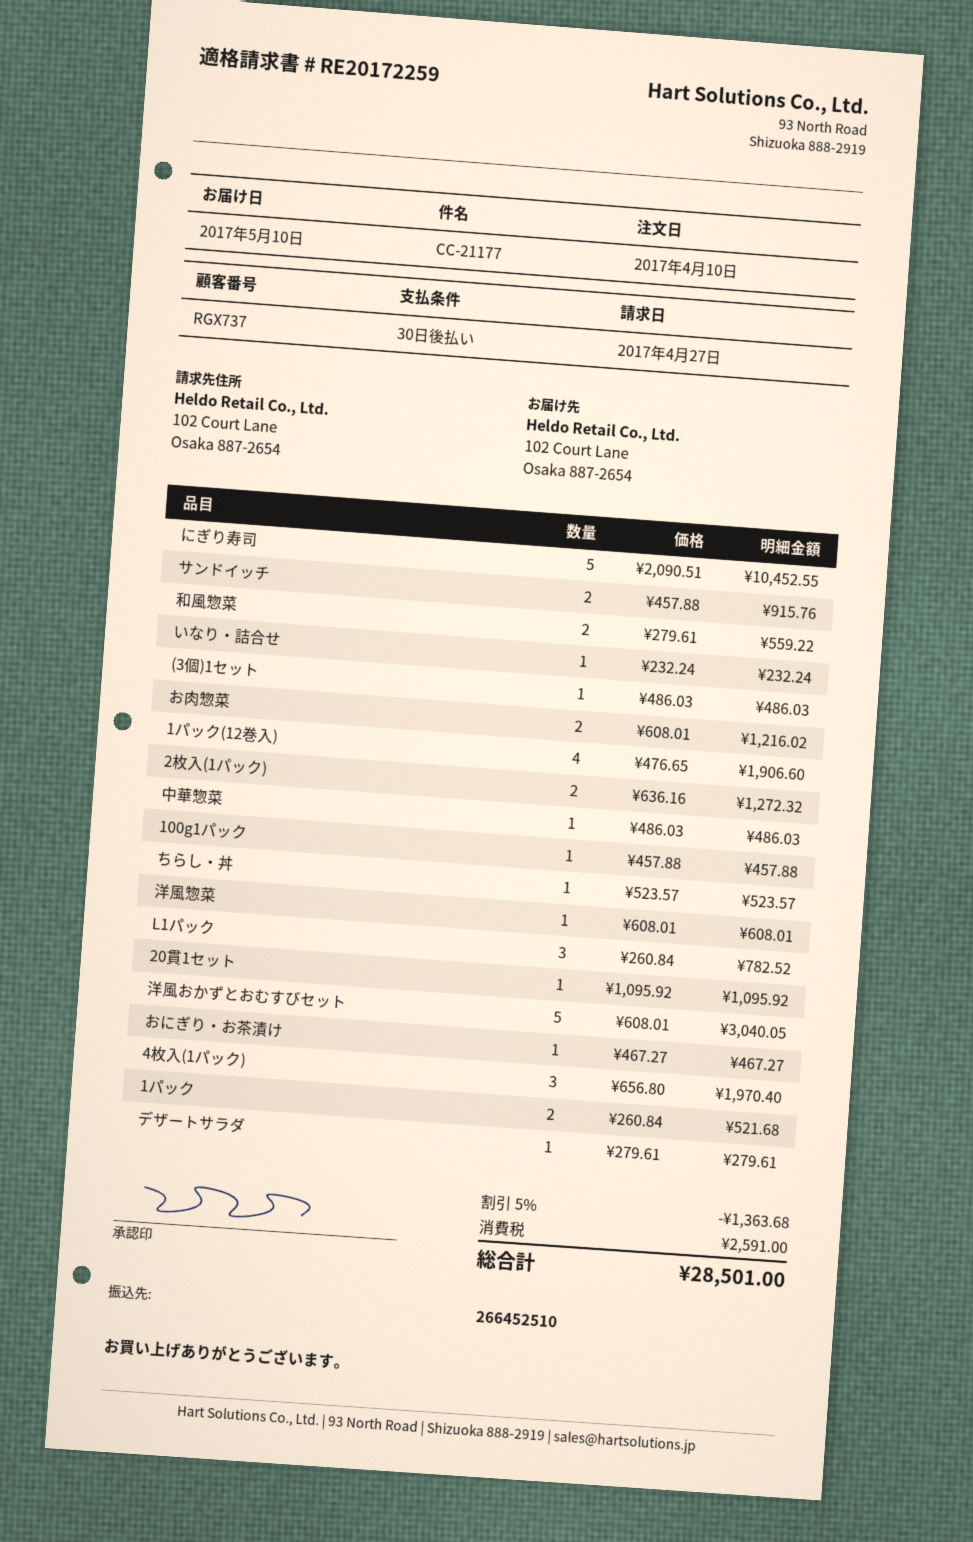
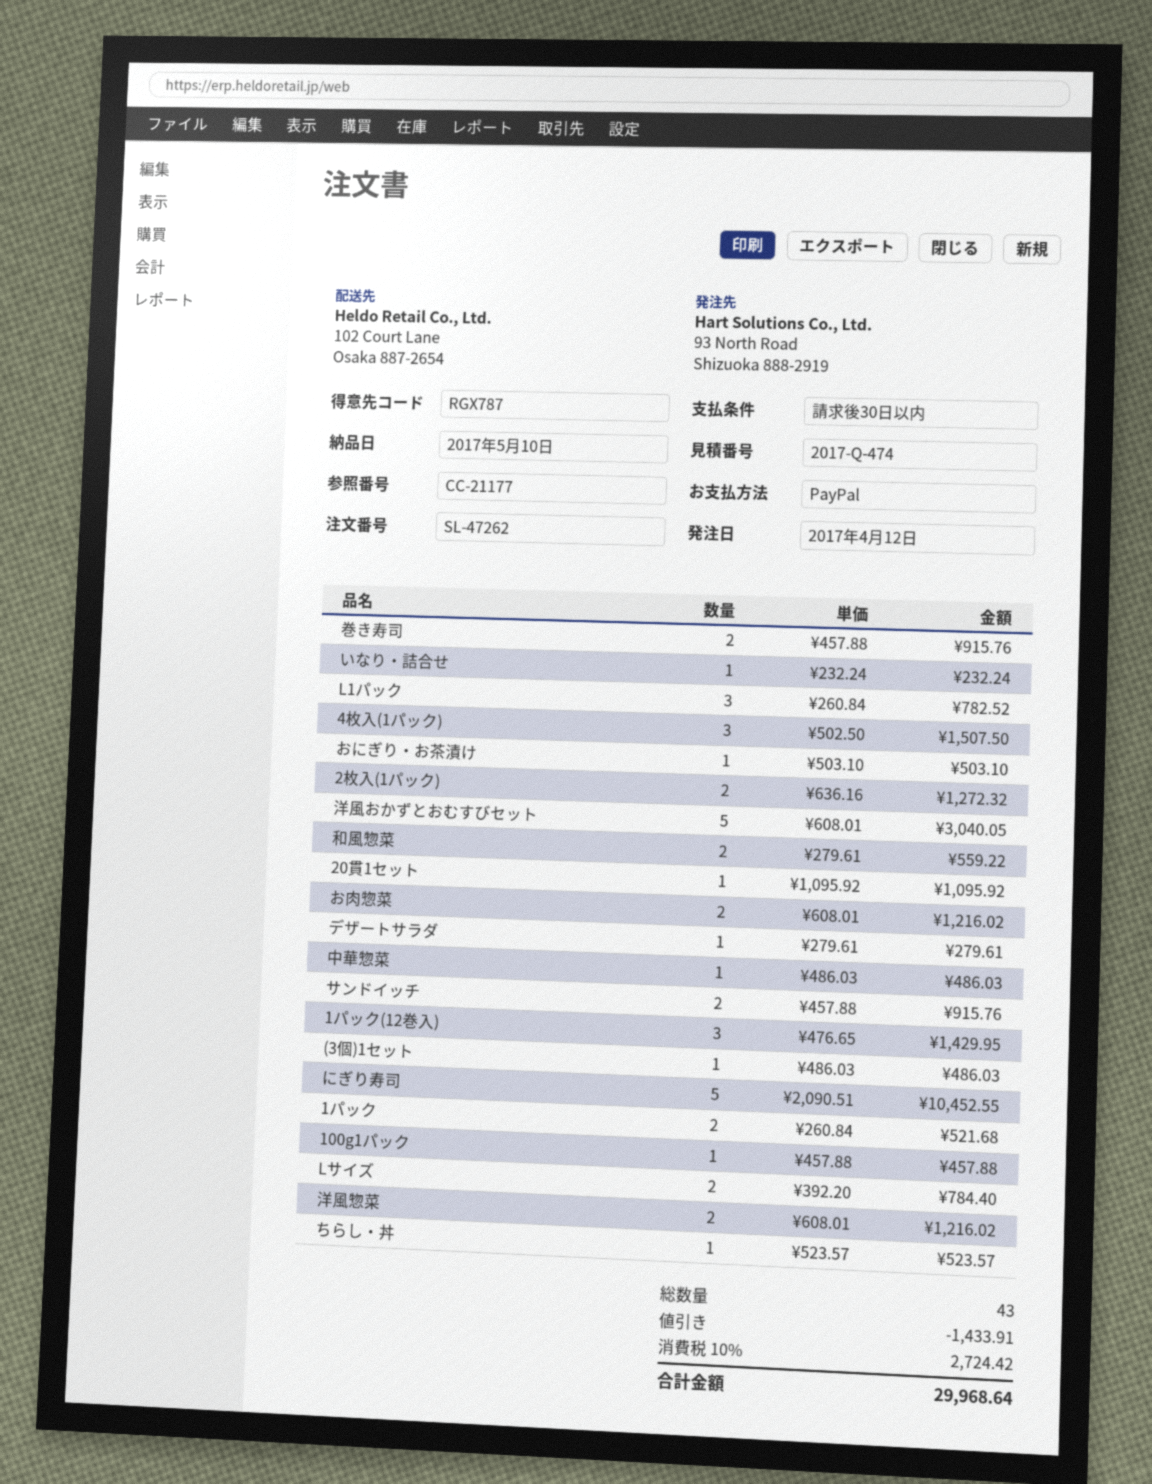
order date: 2017-04-10 -> 2017-04-12
customer number: RGX737 -> RGX787
1パック(12巻入): 4 x 476.65 = 1906.60 -> 3 x 476.65 = 1429.95
洋風惣菜: 1 x 608.01 = 608.01 -> 2 x 608.01 = 1216.02
おにぎり・お茶漬け: 1 x 467.27 = 467.27 -> 1 x 503.10 = 503.10
4枚入(1パック): 3 x 656.80 = 1970.40 -> 3 x 502.50 = 1507.50
巻き寿司: none -> 2 x 457.88 = 915.76
Lサイズ: none -> 2 x 392.20 = 784.40
discount: 1363.68 -> 1433.91
tax: 2591.00 -> 2724.42
total: 28501.00 -> 29968.64

